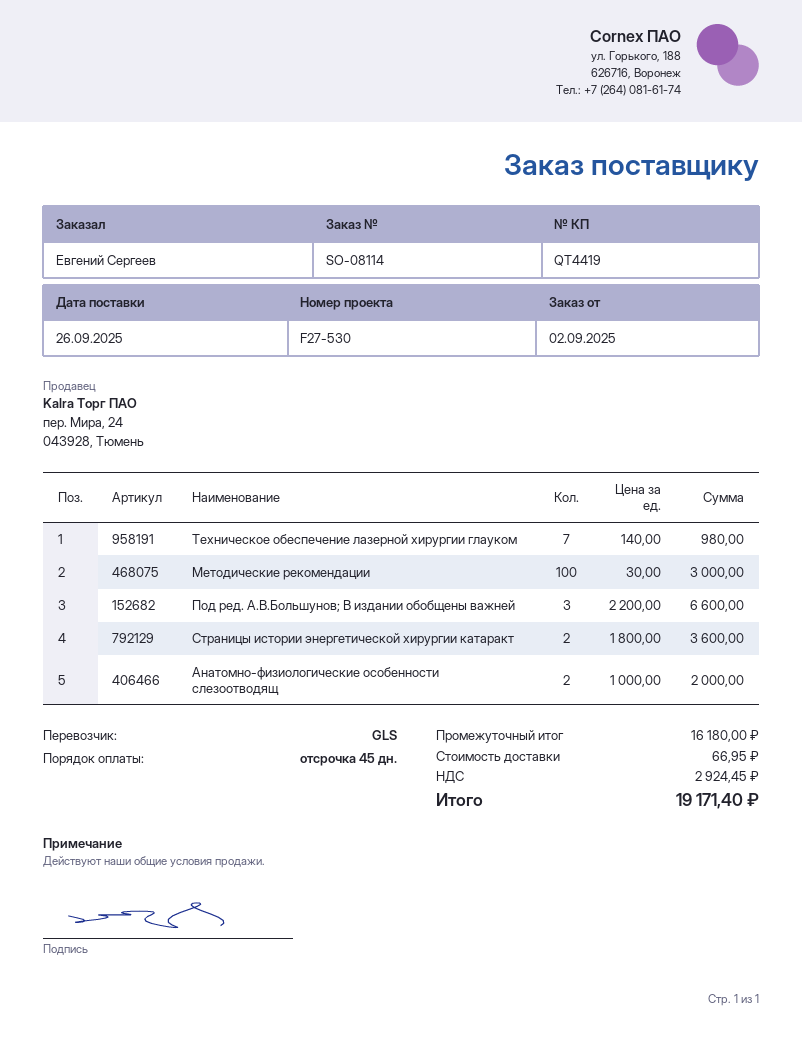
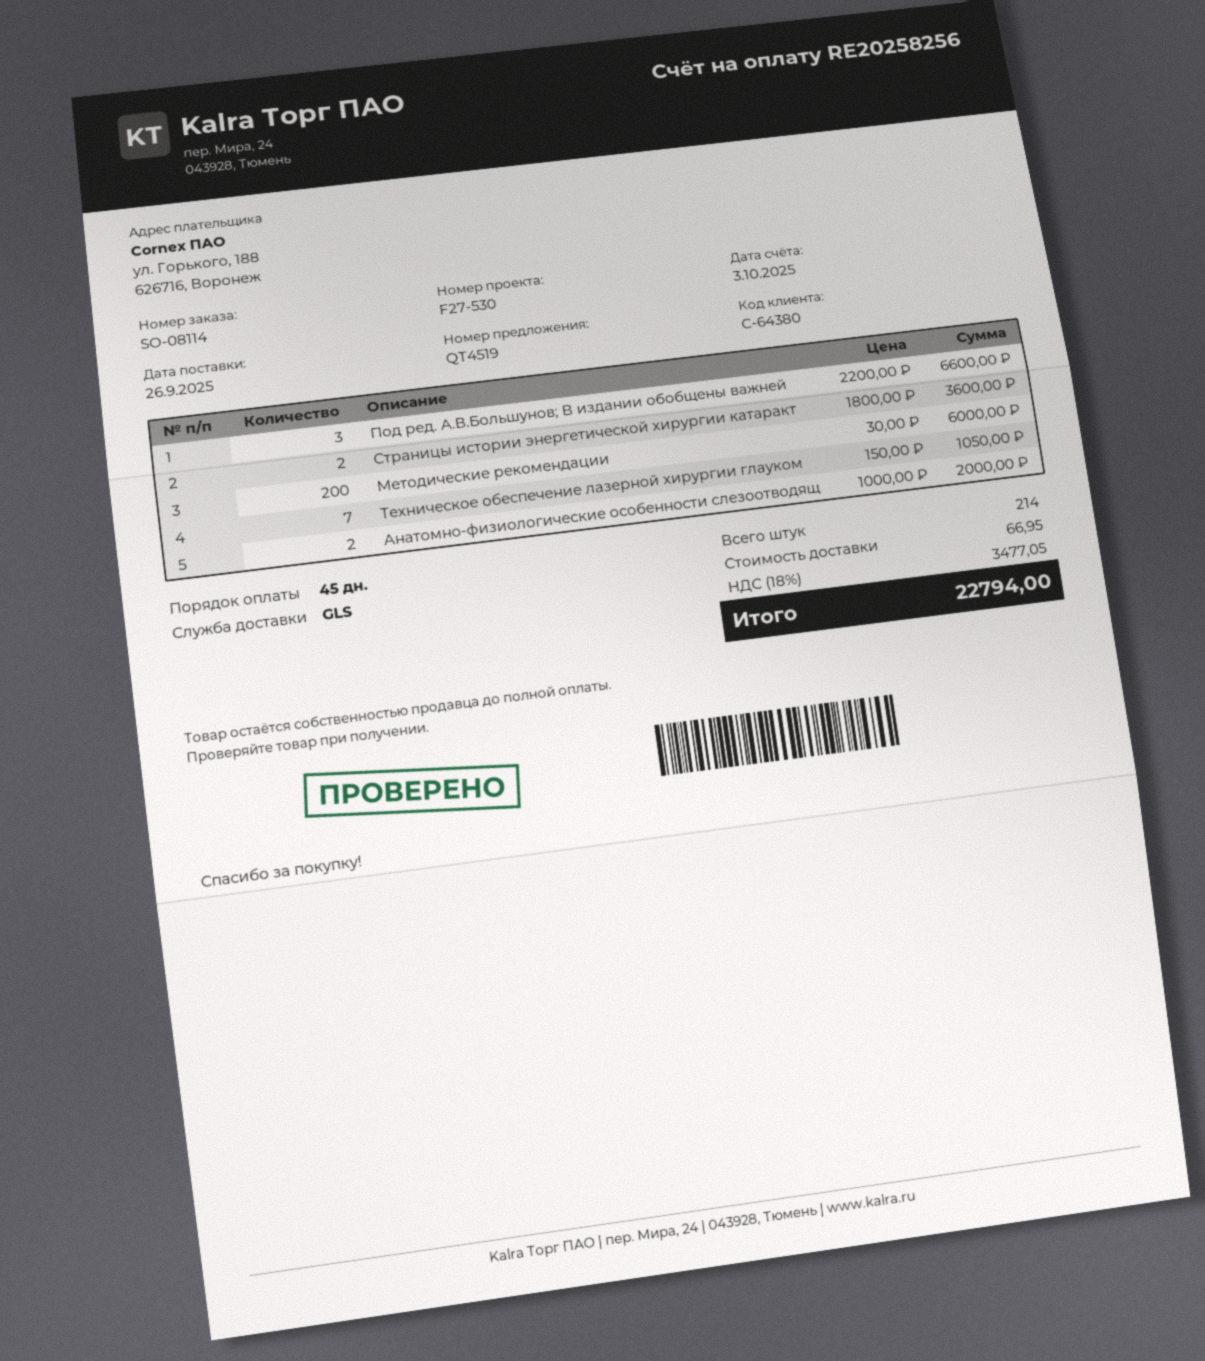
quote number: QT4419 -> QT4519
Техническое обеспечение лазерной хирургии глауком: 7 x 140.00 = 980.00 -> 7 x 150.00 = 1050.00
Методические рекомендации: 100 x 30.00 = 3000.00 -> 200 x 30.00 = 6000.00
tax: 2924.45 -> 3477.05
total: 19171.40 -> 22794.00

